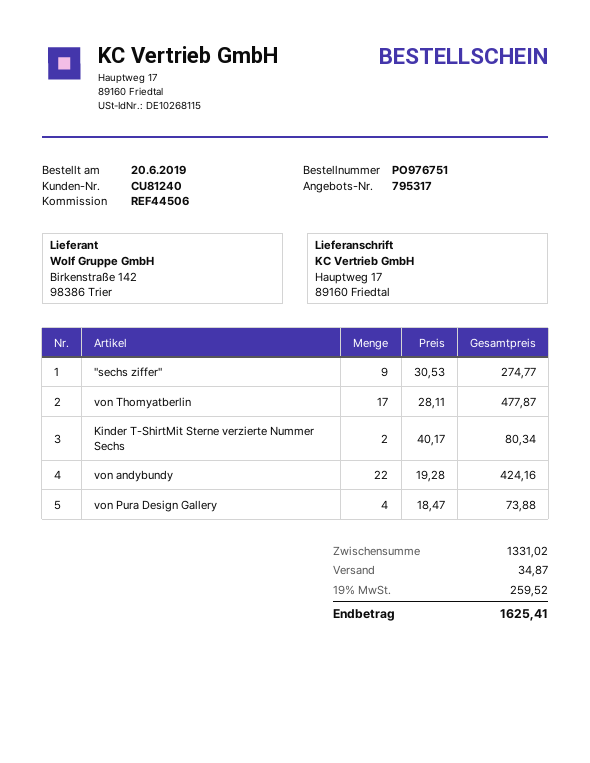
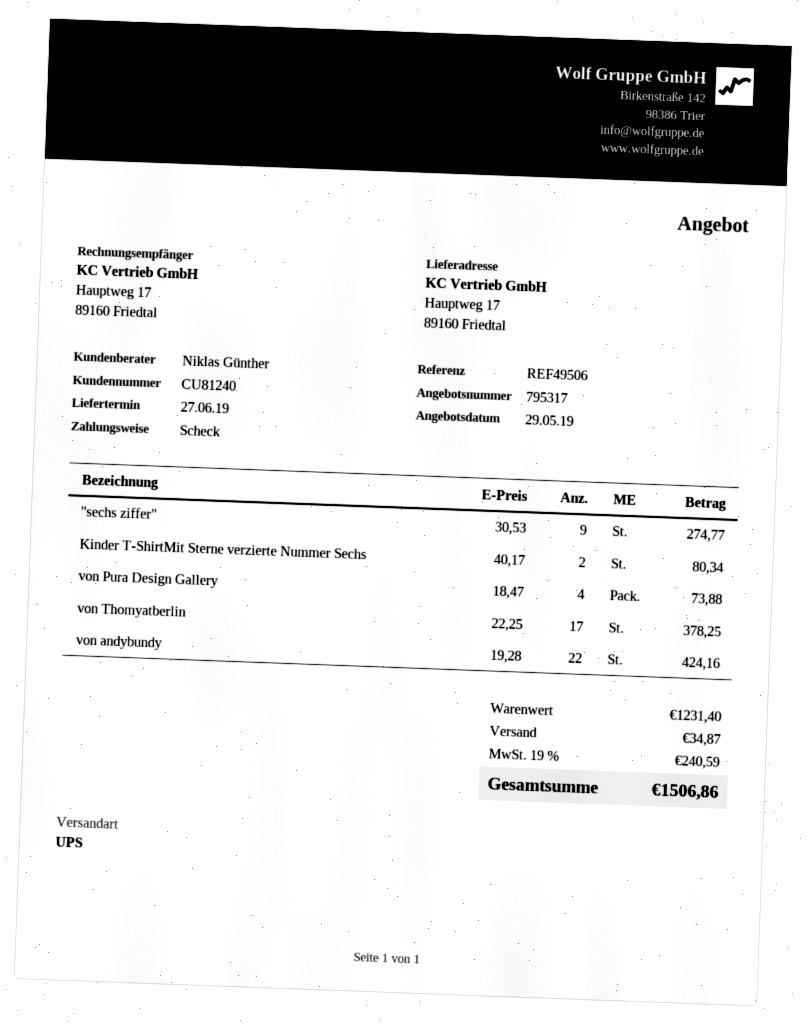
reference: REF44506 -> REF49506
von Thomyatberlin: 17 x 28.11 = 477.87 -> 17 x 22.25 = 378.25
subtotal: 1331.02 -> 1231.40
tax: 19% = 259.52 -> 19% = 240.59
total: 1625.41 -> 1506.86

